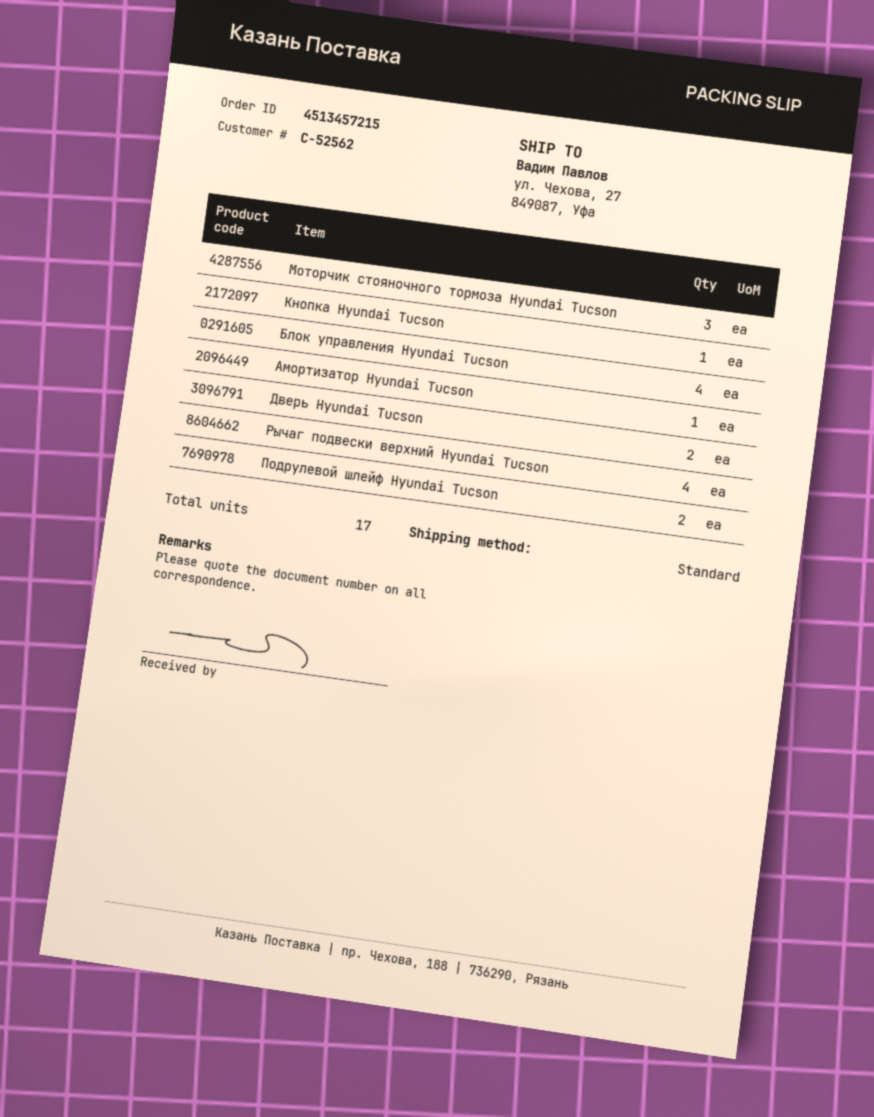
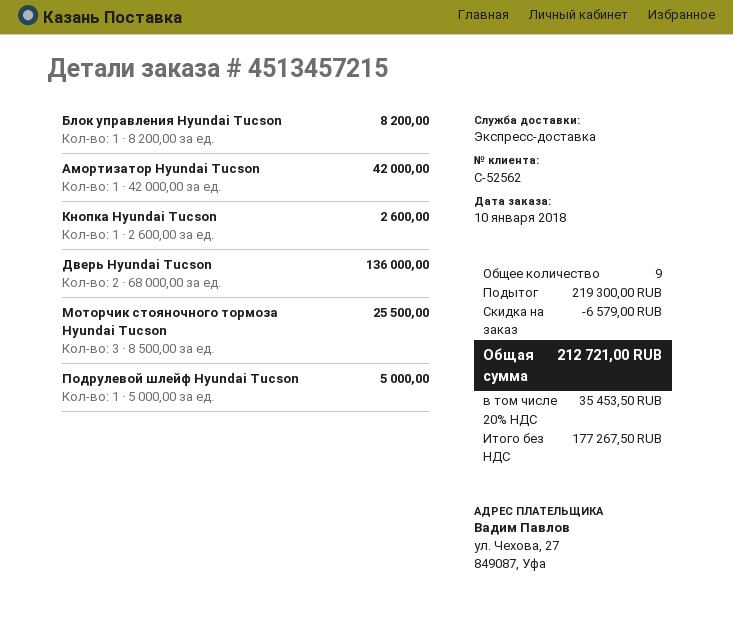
shipping method: standard -> express
Блок управления Hyundai Tucson: 4 -> 1
Рычаг подвески верхний Hyundai Tucson: 4 -> none
Подрулевой шлейф Hyundai Tucson: 2 -> 1
total quantity: 17 -> 9

